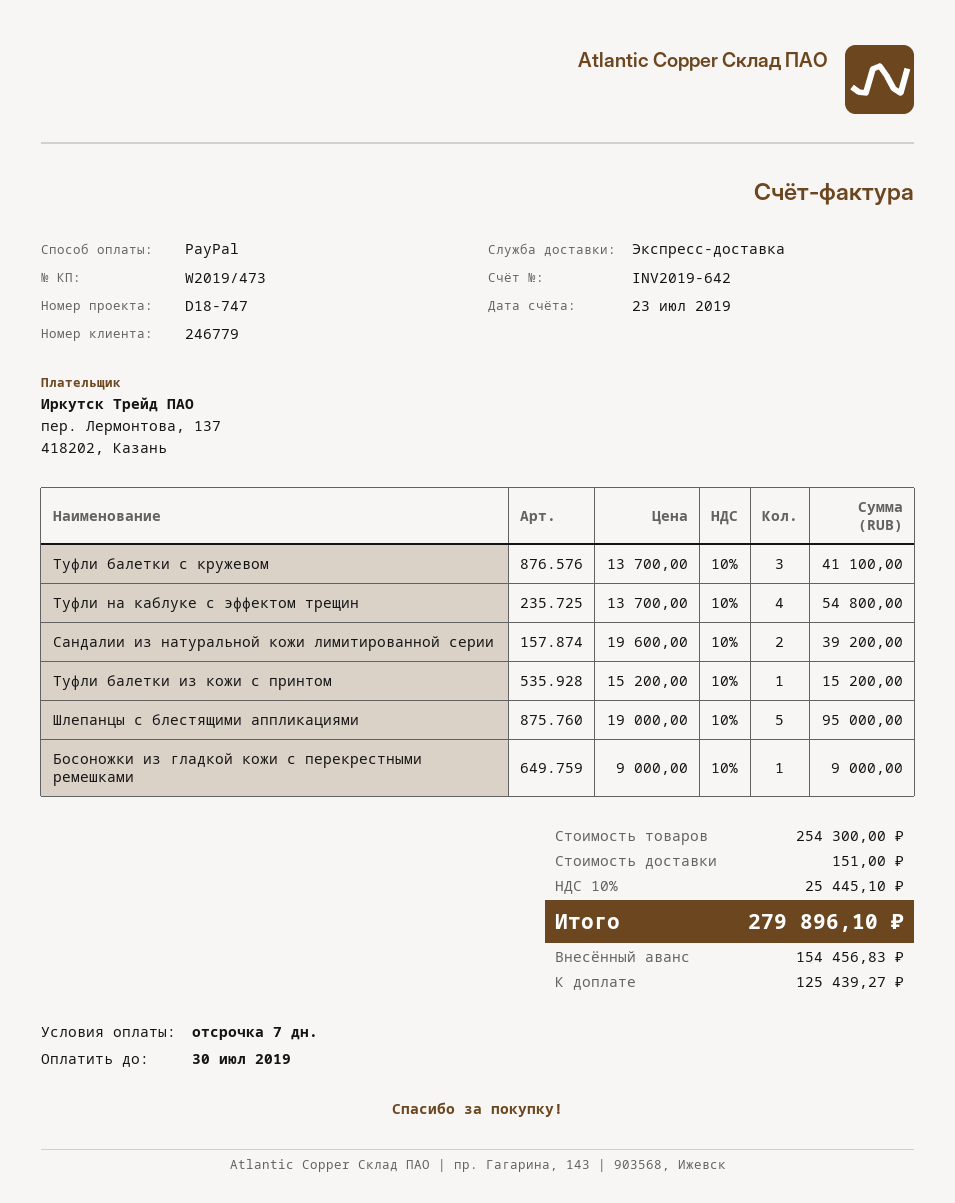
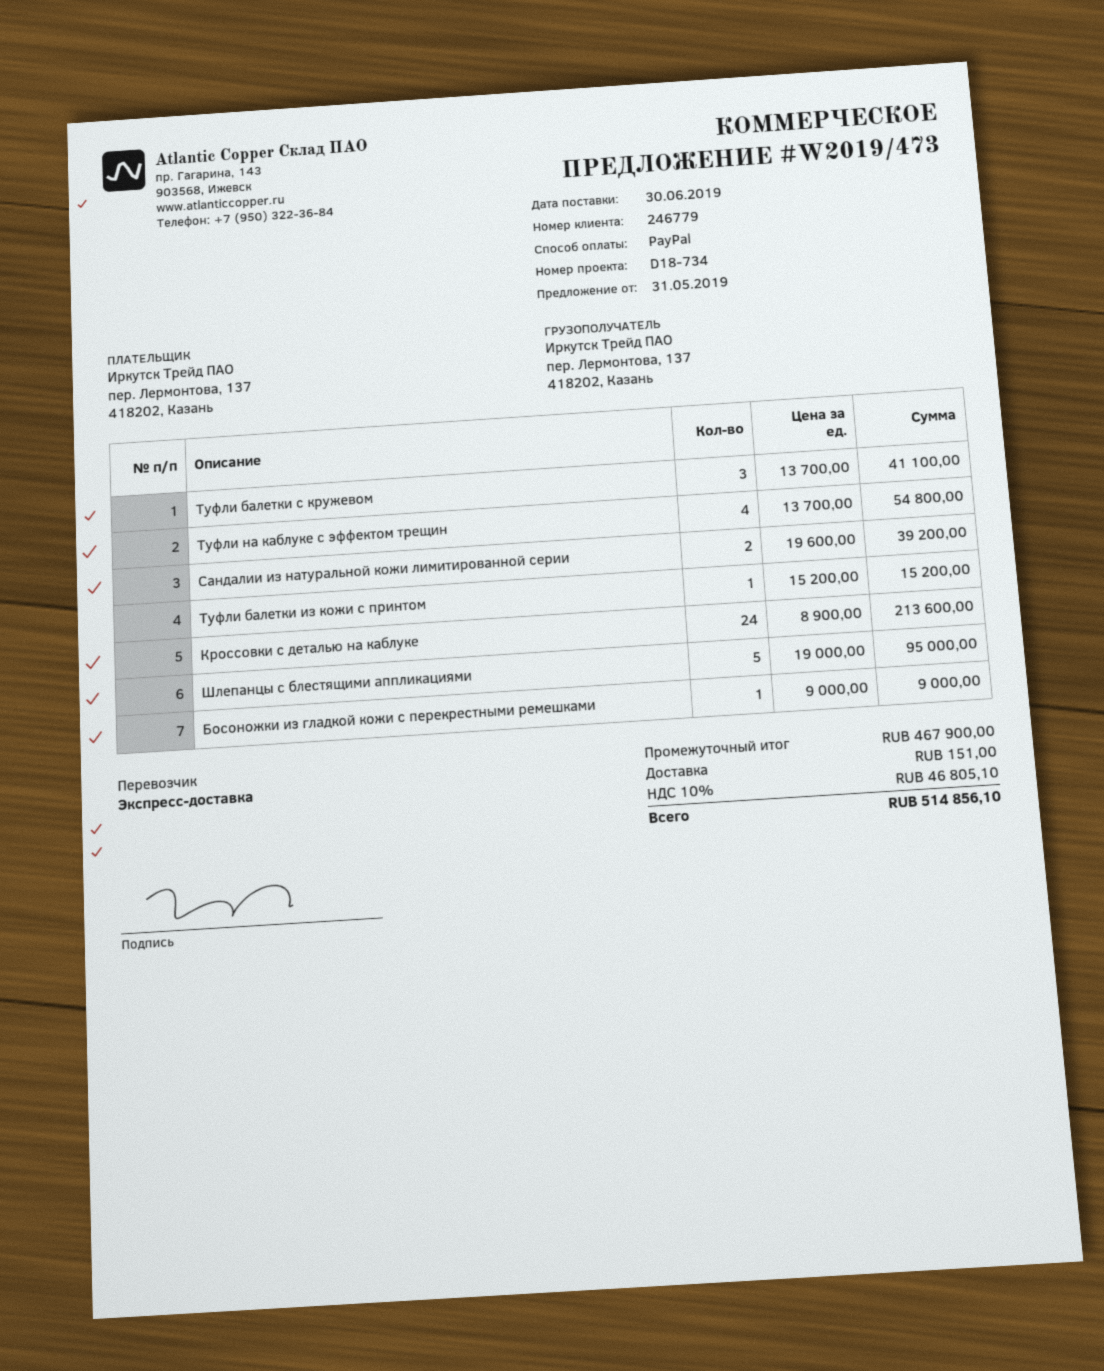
reference: D18-747 -> D18-734
Кроссовки с деталью на каблуке: none -> 24 x 8900.00 = 213600.00
subtotal: 254300.00 -> 467900.00
tax: 10% = 25445.10 -> 10% = 46805.10
total: 279896.10 -> 514856.10

